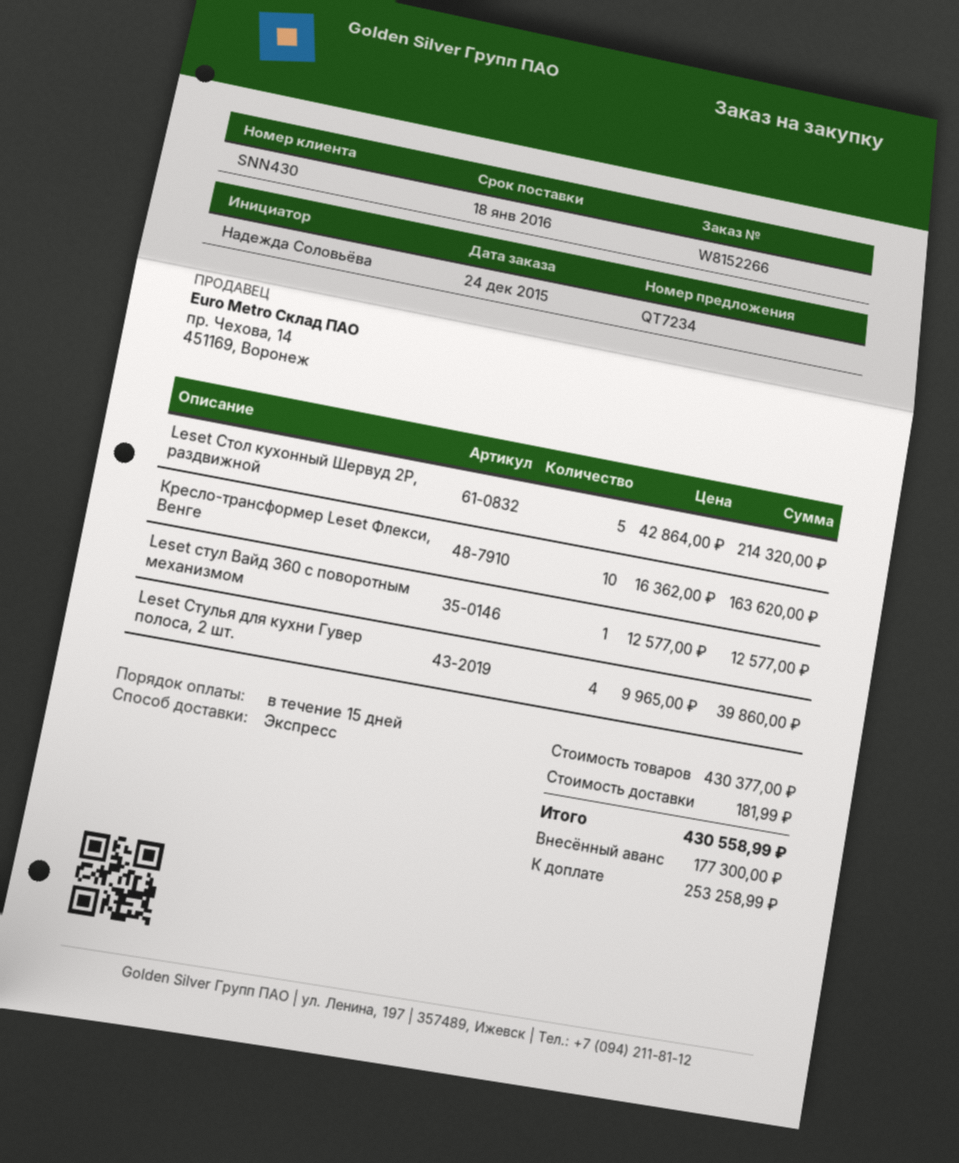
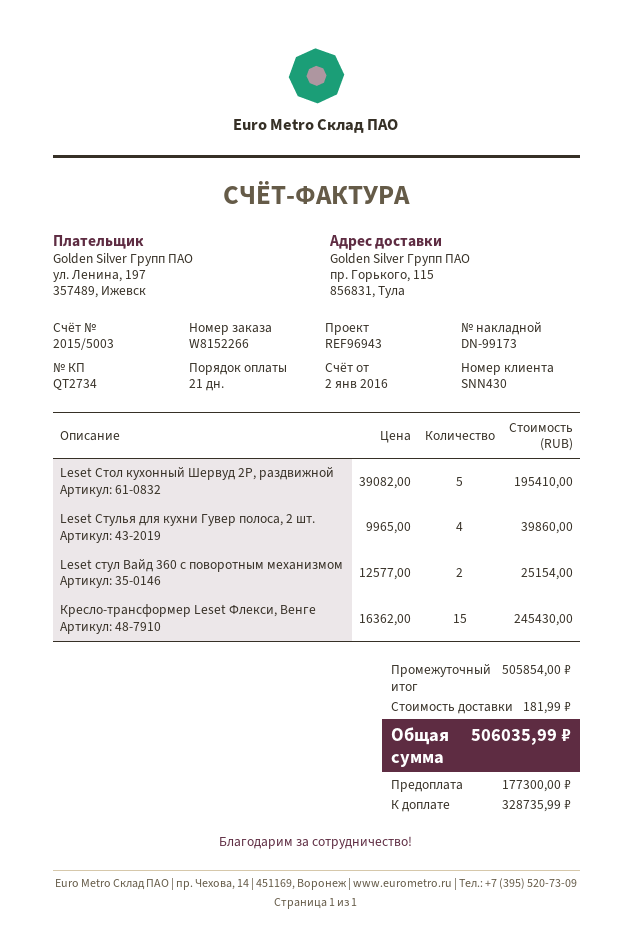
quote number: QT7234 -> QT2734
payment terms: 15 days -> 21 days
Leset Стол кухонный Шервуд 2Р, раздвижной: 5 x 42864.00 = 214320.00 -> 5 x 39082.00 = 195410.00
Кресло-трансформер Leset Флекси, Венге: 10 x 16362.00 = 163620.00 -> 15 x 16362.00 = 245430.00
Leset стул Вайд 360 с поворотным механизмом: 1 x 12577.00 = 12577.00 -> 2 x 12577.00 = 25154.00
subtotal: 430377.00 -> 505854.00
total: 430558.99 -> 506035.99
balance: 253258.99 -> 328735.99

